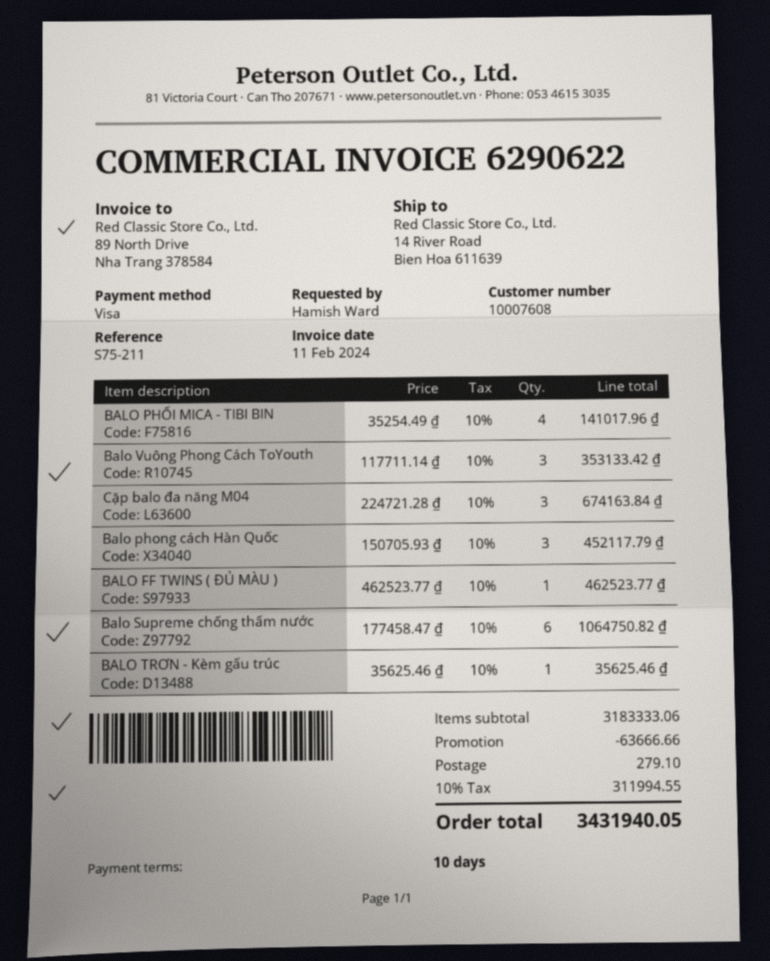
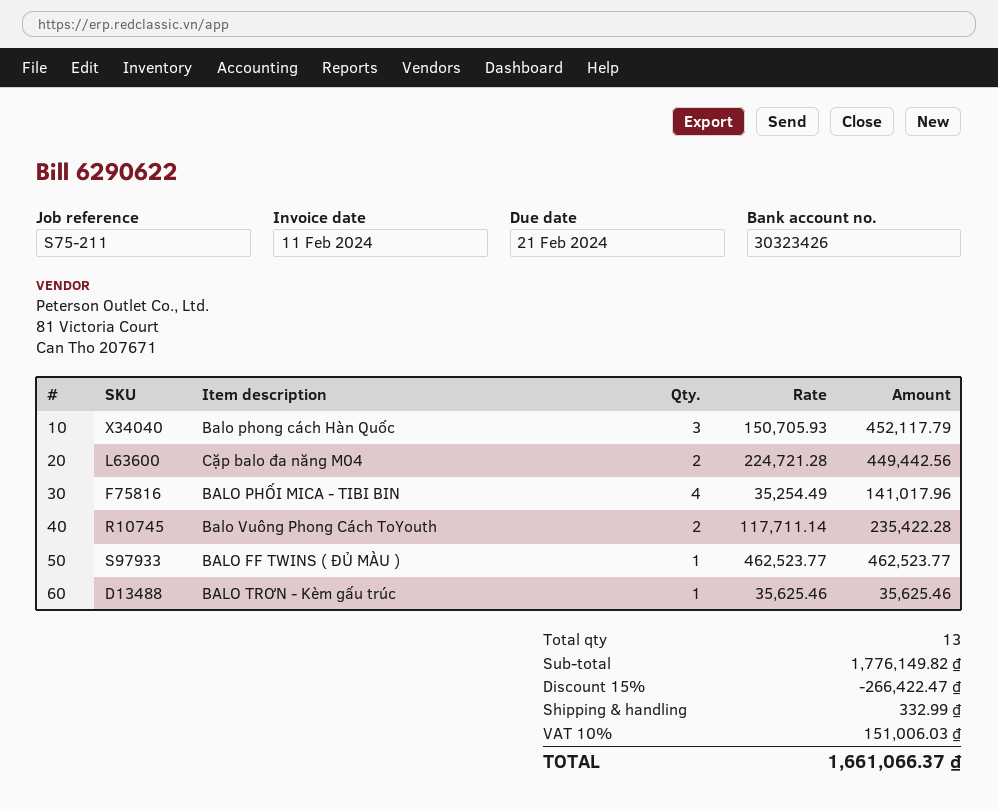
Balo Vuông Phong Cách ToYouth: 3 x 117711.14 = 353133.42 -> 2 x 117711.14 = 235422.28
Cặp balo đa năng M04: 3 x 224721.28 = 674163.84 -> 2 x 224721.28 = 449442.56
Balo Supreme chống thấm nước: 6 x 177458.47 = 1064750.82 -> none
subtotal: 3183333.06 -> 1776149.82
discount: 63666.66 -> 266422.47
shipping: 279.10 -> 332.99
tax: 10% = 311994.55 -> 10% = 151006.03
total: 3431940.05 -> 1661066.37

